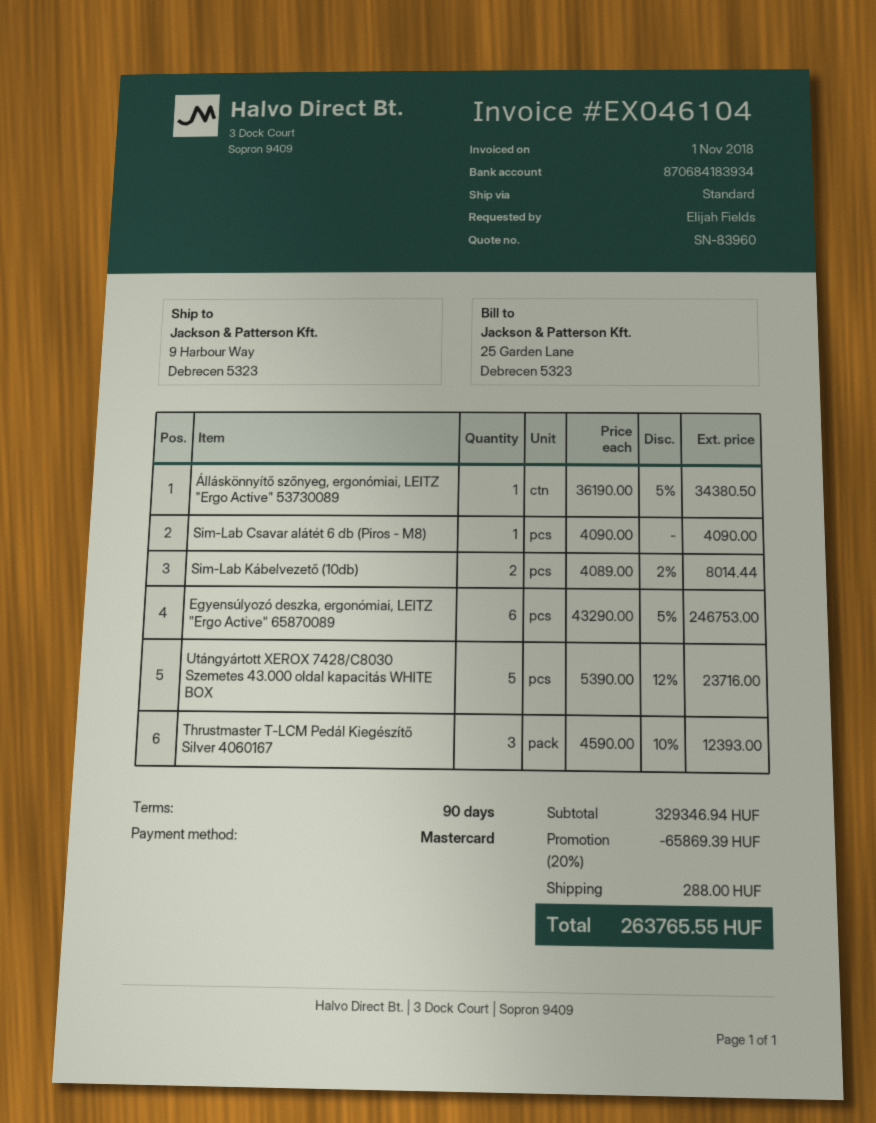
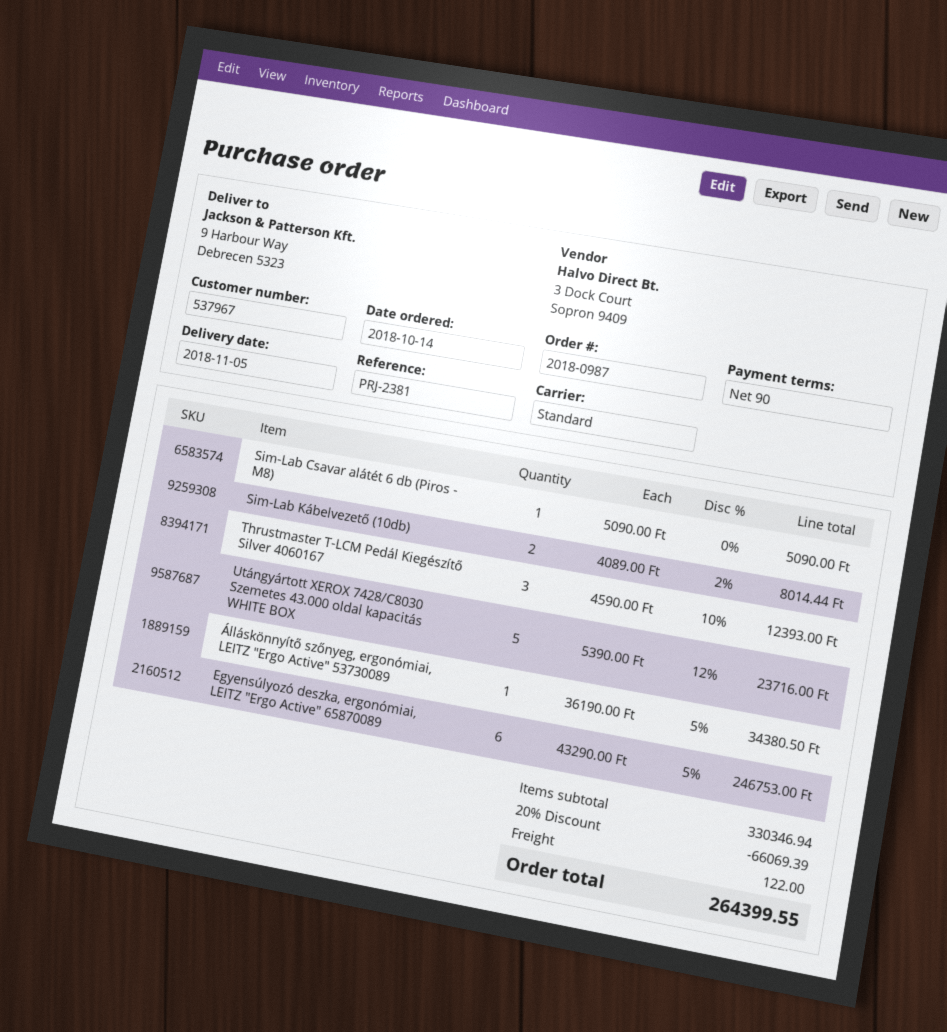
Sim-Lab Csavar alátét 6 db (Piros - M8): 1 x 4090.00 = 4090.00 -> 1 x 5090.00 = 5090.00
subtotal: 329346.94 -> 330346.94
discount: 20% = 65869.39 -> 20% = 66069.39
shipping: 288.00 -> 122.00
total: 263765.55 -> 264399.55

